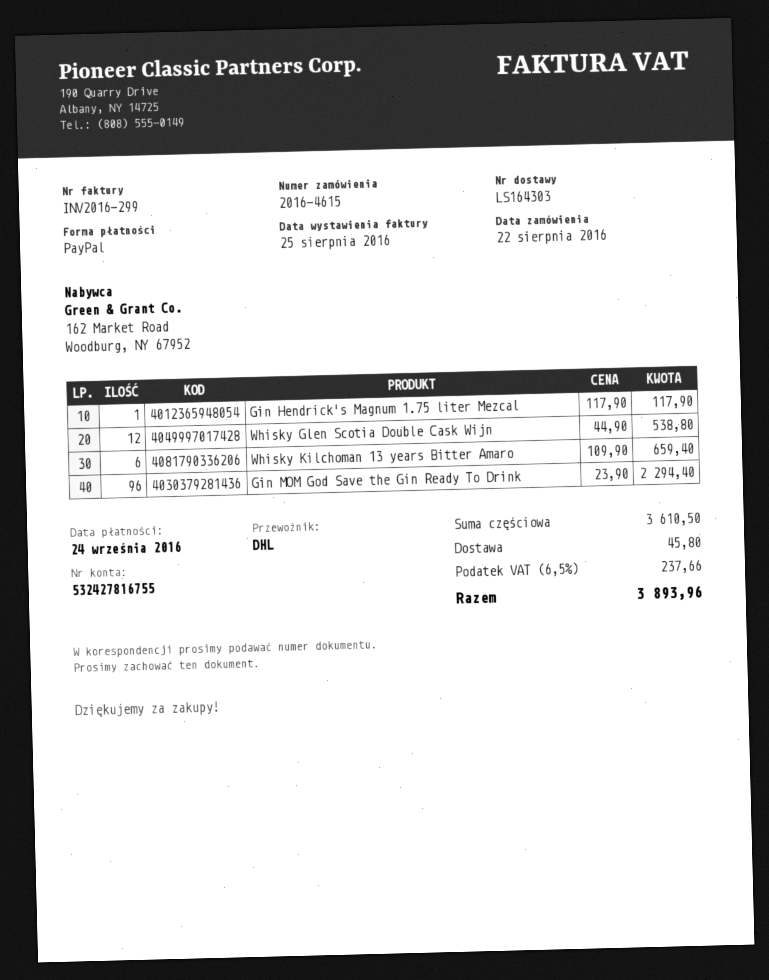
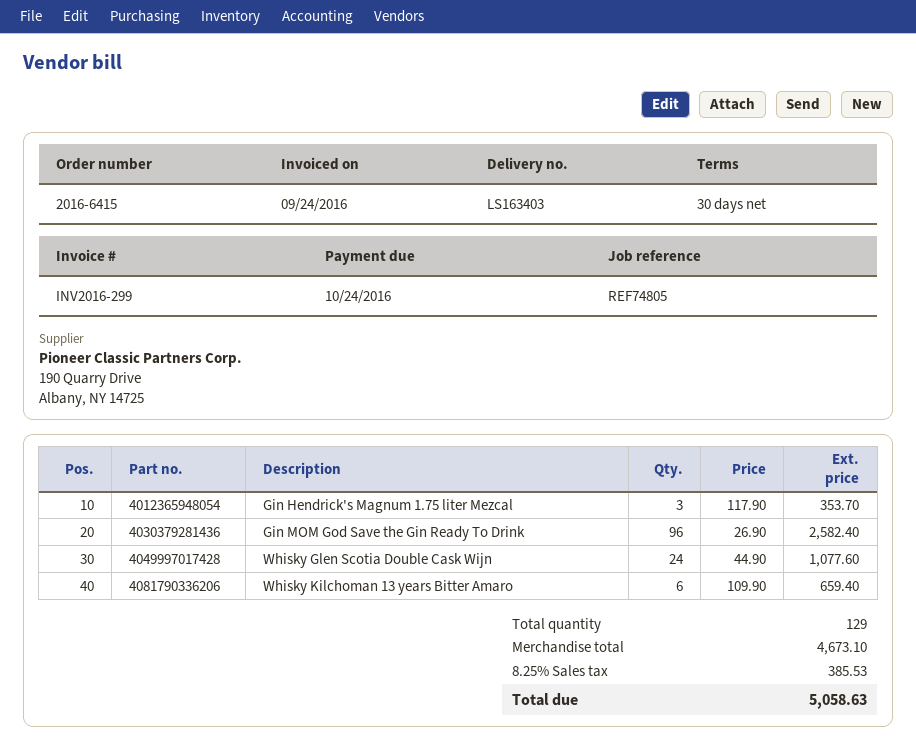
order number: 2016-4615 -> 2016-6415
delivery note number: LS164303 -> LS163403
invoice date: 2016-08-25 -> 2016-09-24
due date: 2016-09-24 -> 2016-10-24
Gin Hendrick's Magnum 1.75 liter Mezcal: 1 x 117.90 = 117.90 -> 3 x 117.90 = 353.70
Whisky Glen Scotia Double Cask Wijn: 12 x 44.90 = 538.80 -> 24 x 44.90 = 1077.60
Gin MOM God Save the Gin Ready To Drink: 96 x 23.90 = 2294.40 -> 96 x 26.90 = 2582.40
subtotal: 3610.50 -> 4673.10
shipping: 45.80 -> none
tax: 6.5% = 237.66 -> 8.25% = 385.53
total: 3893.96 -> 5058.63

